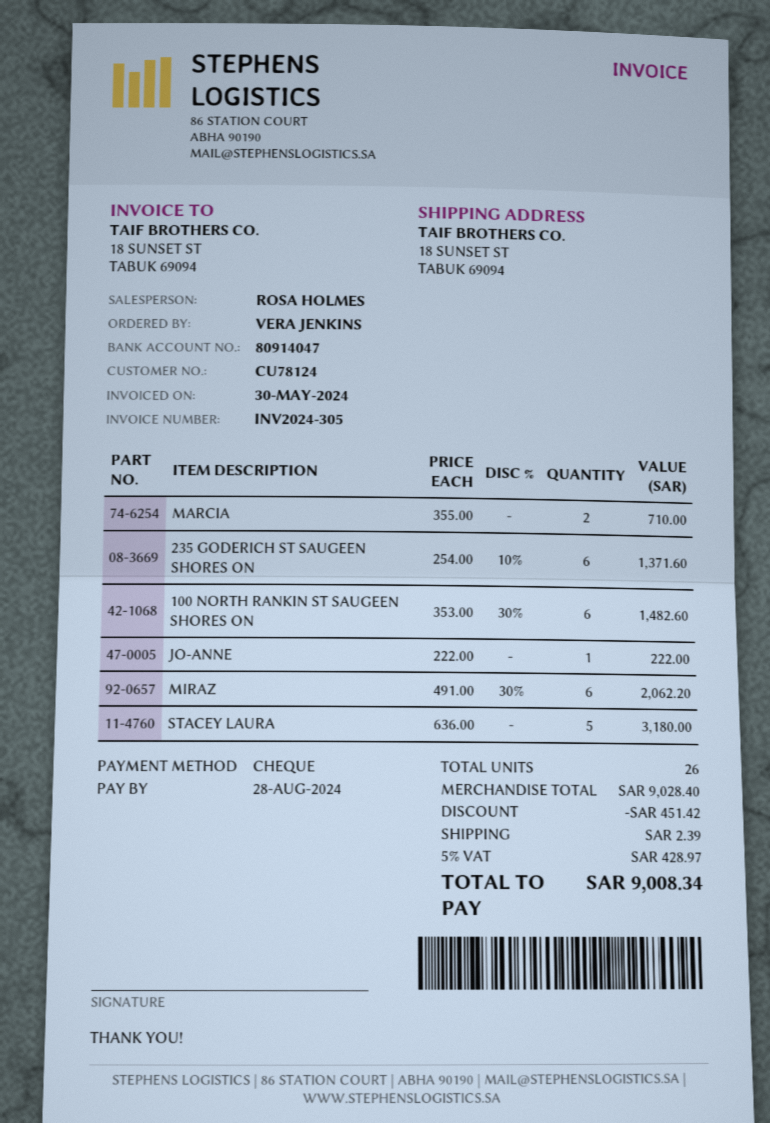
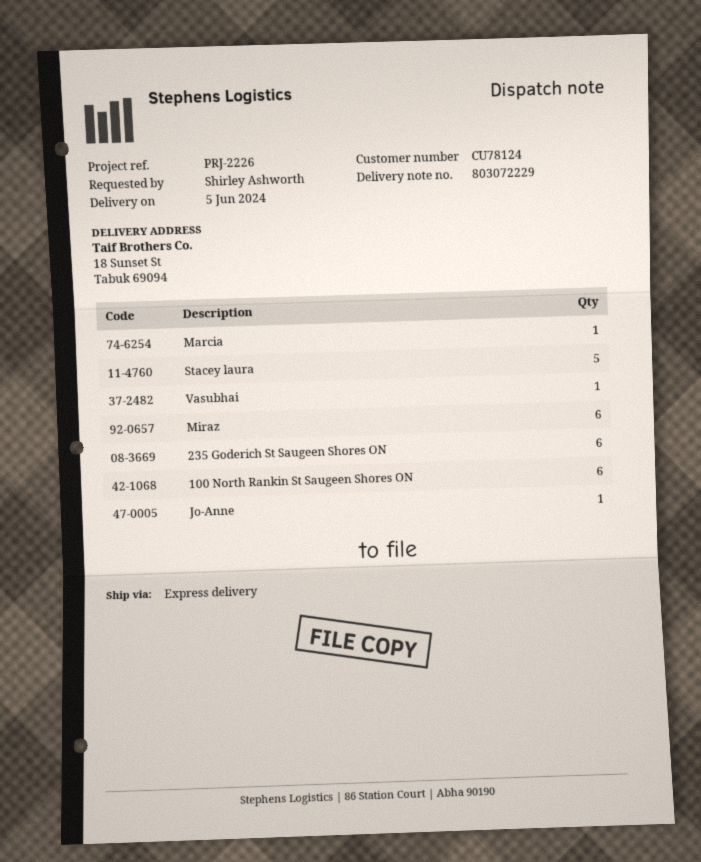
ordered by: VERA JENKINS -> Shirley Ashworth
MARCIA: 2 -> 1
Vasubhai: none -> 1

